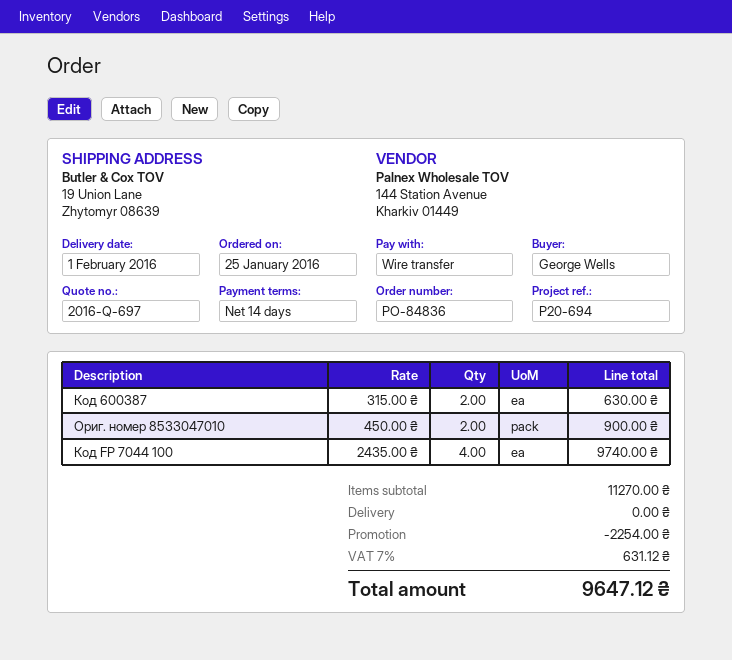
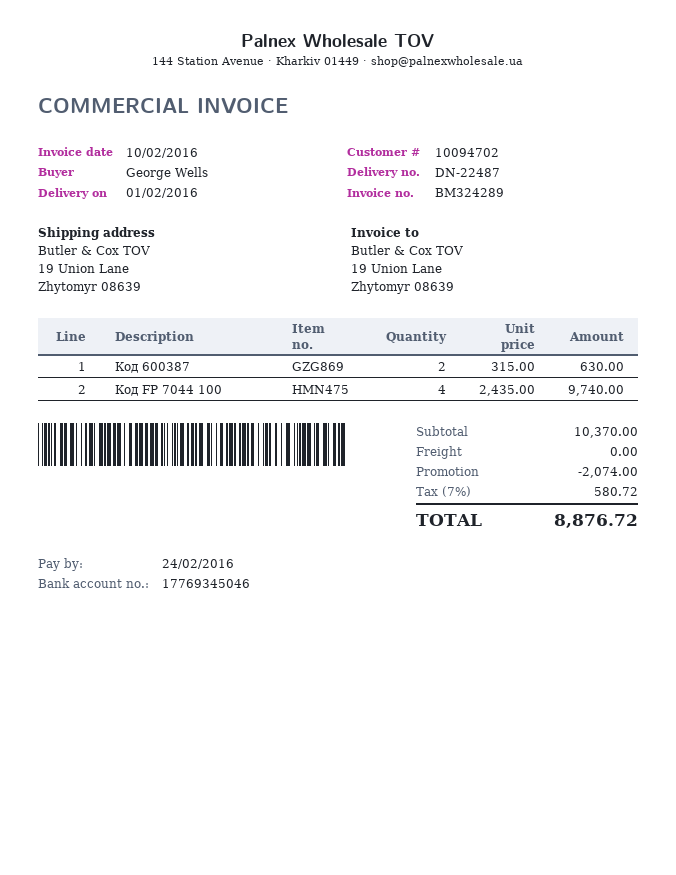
Ориг. номер 8533047010: 2 x 450.00 = 900.00 -> none
subtotal: 11270.00 -> 10370.00
discount: 2254.00 -> 2074.00
tax: 7% = 631.12 -> 7% = 580.72
total: 9647.12 -> 8876.72

